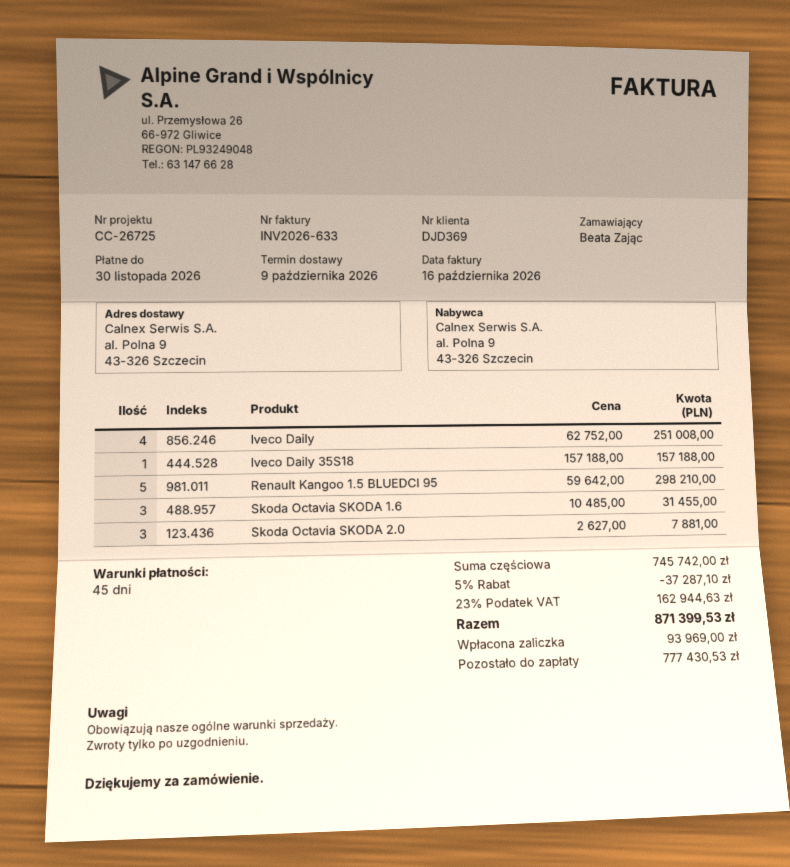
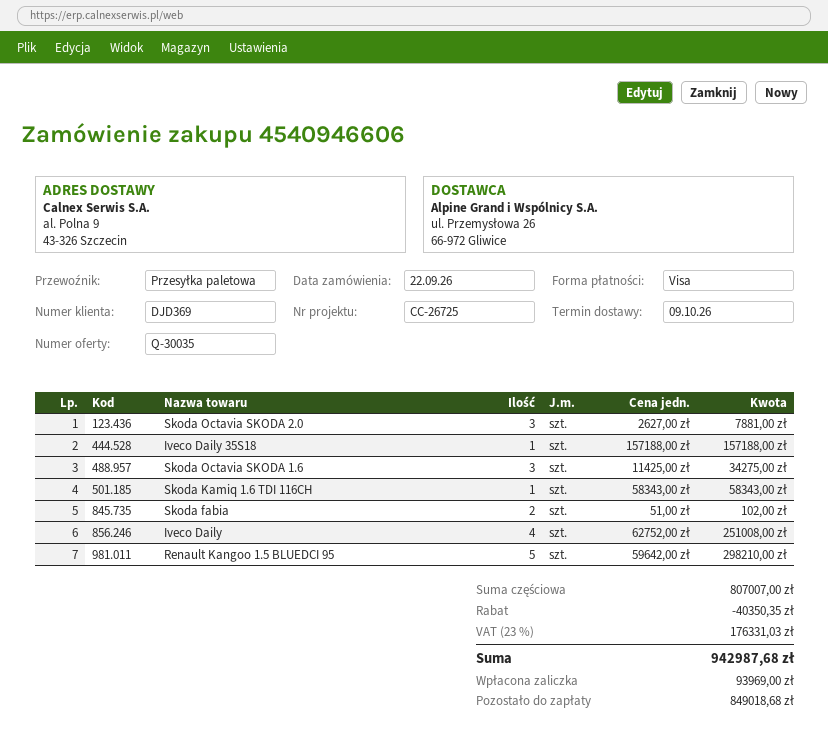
Skoda Octavia SKODA 1.6: 3 x 10485.00 = 31455.00 -> 3 x 11425.00 = 34275.00
Skoda Kamiq 1.6 TDI 116CH: none -> 1 x 58343.00 = 58343.00
Skoda fabia: none -> 2 x 51.00 = 102.00
subtotal: 745742.00 -> 807007.00
discount: 37287.10 -> 40350.35
tax: 23% = 162944.63 -> 23% = 176331.03
total: 871399.53 -> 942987.68
balance: 777430.53 -> 849018.68

